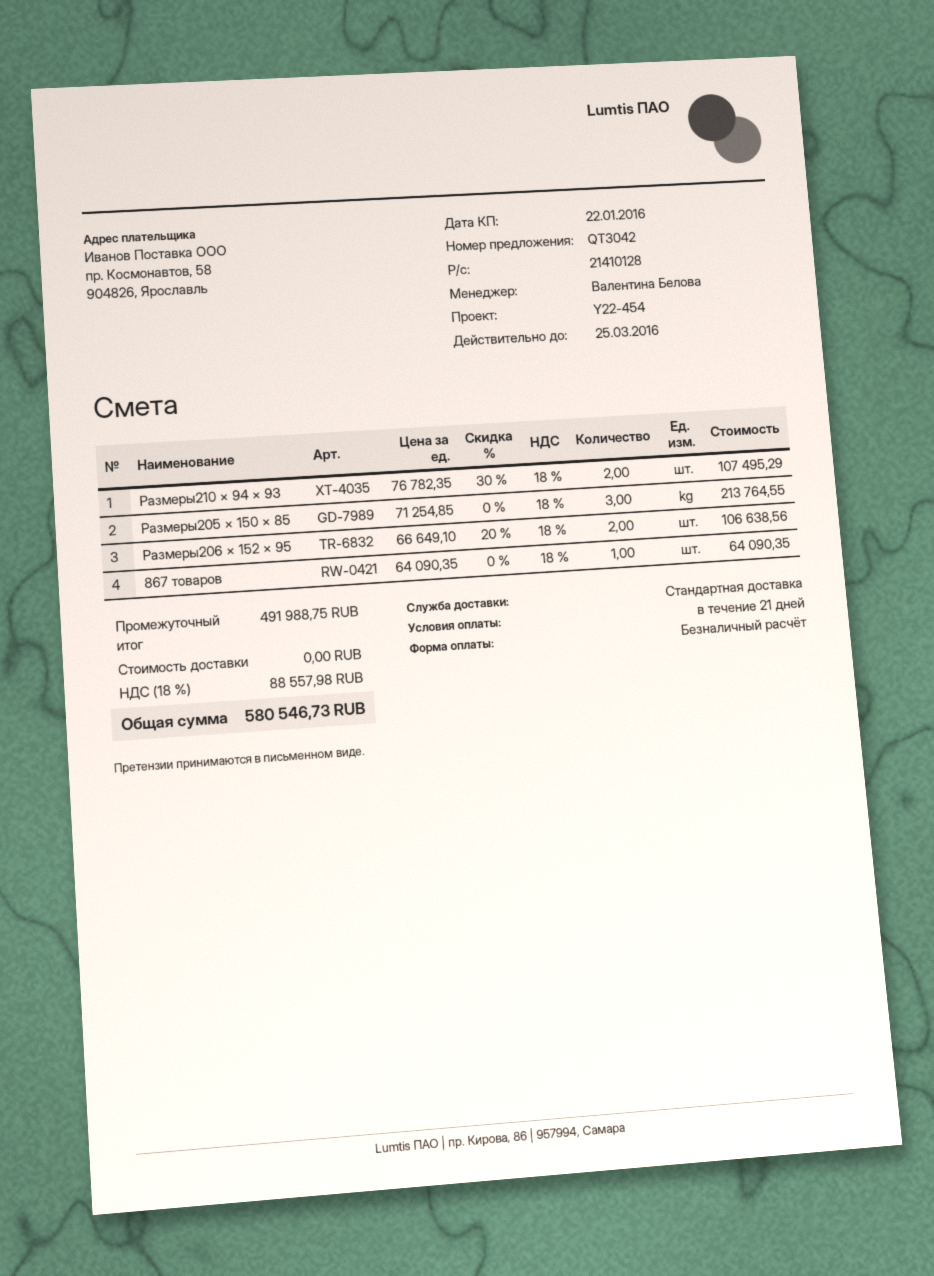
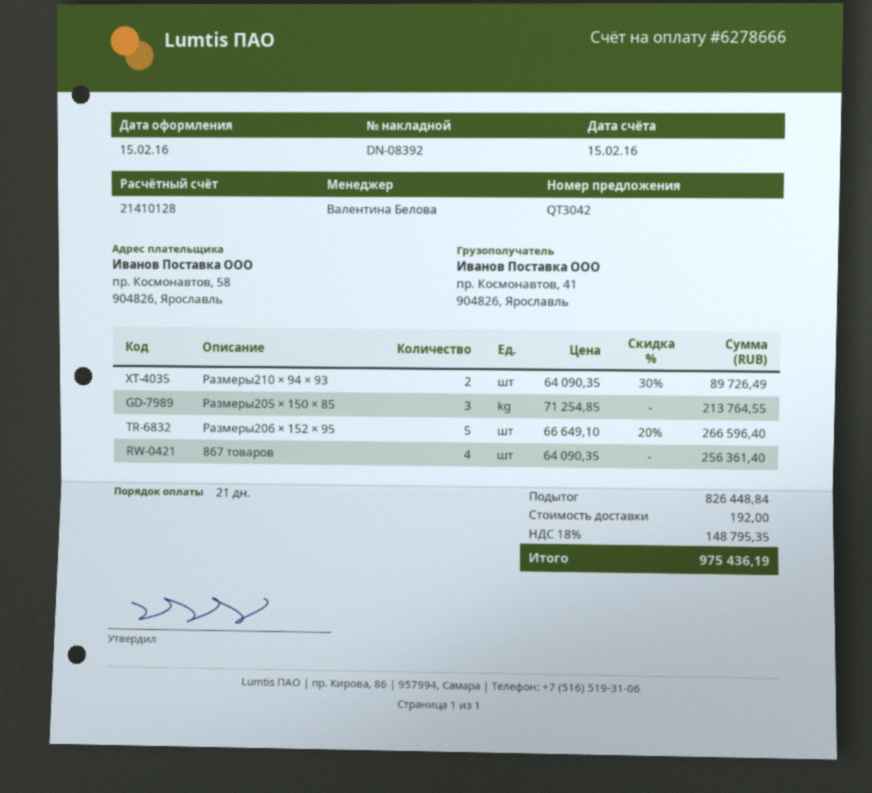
Размеры210 × 94 × 93: 2 x 76782.35 - 30% = 107495.29 -> 2 x 64090.35 - 30% = 89726.49
Размеры206 × 152 × 95: 2 x 66649.10 - 20% = 106638.56 -> 5 x 66649.10 - 20% = 266596.40
867 товаров: 1 x 64090.35 = 64090.35 -> 4 x 64090.35 = 256361.40
subtotal: 491988.75 -> 826448.84
shipping: 0.00 -> 192.00
tax: 18% = 88557.98 -> 18% = 148795.35
total: 580546.73 -> 975436.19

